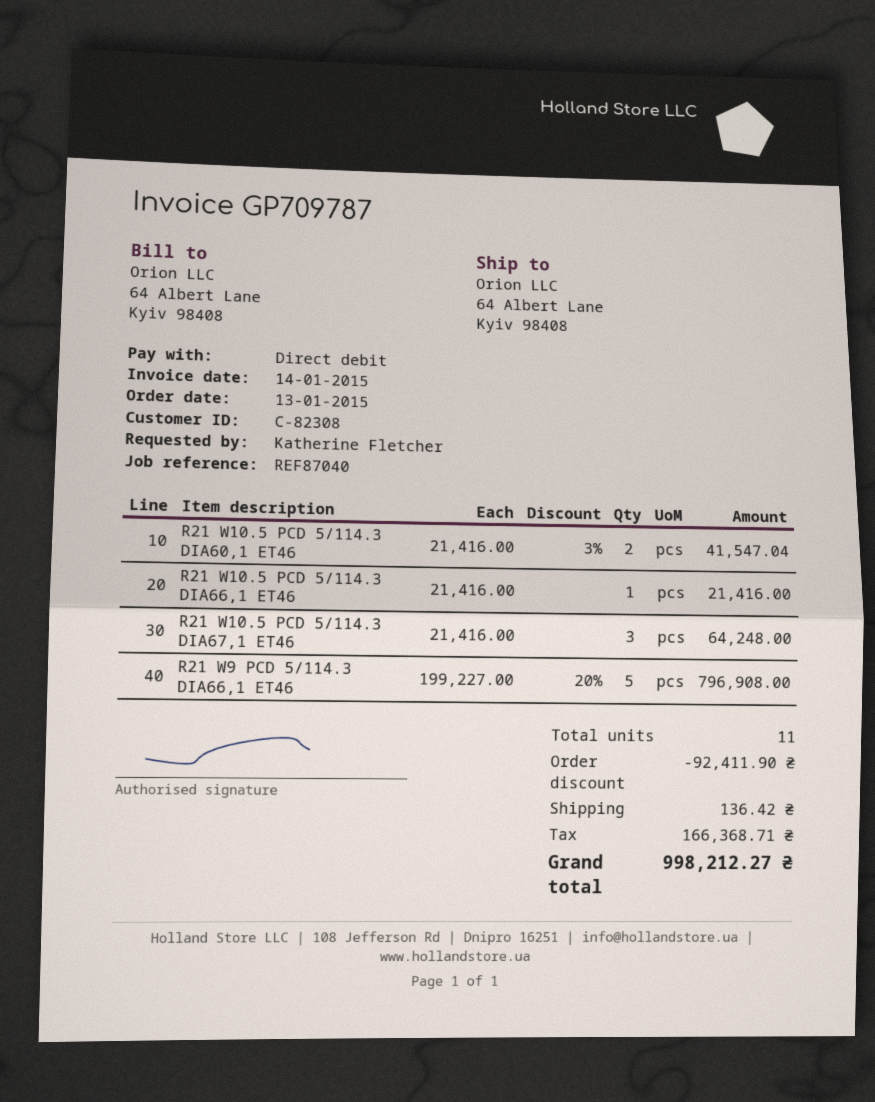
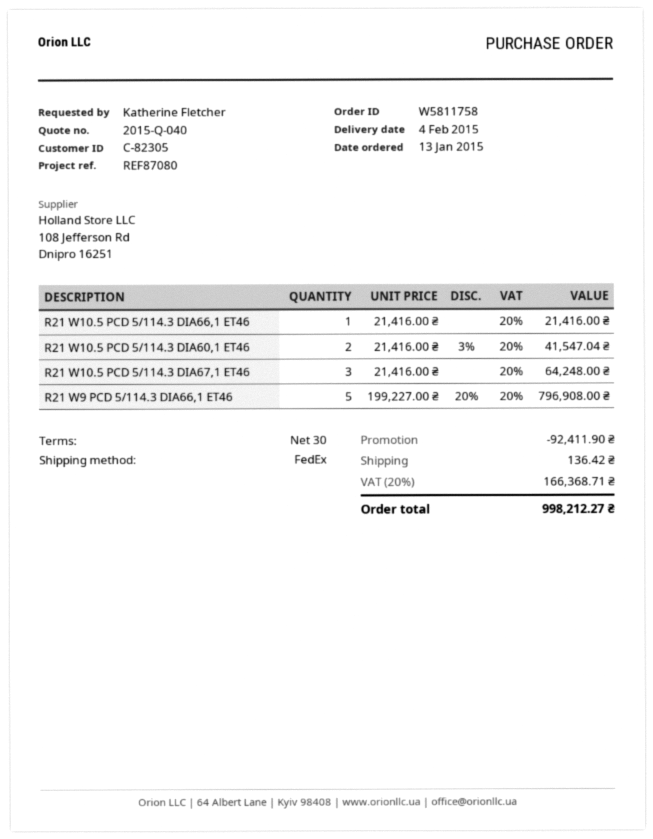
customer number: C-82308 -> C-82305
reference: REF87040 -> REF87080

